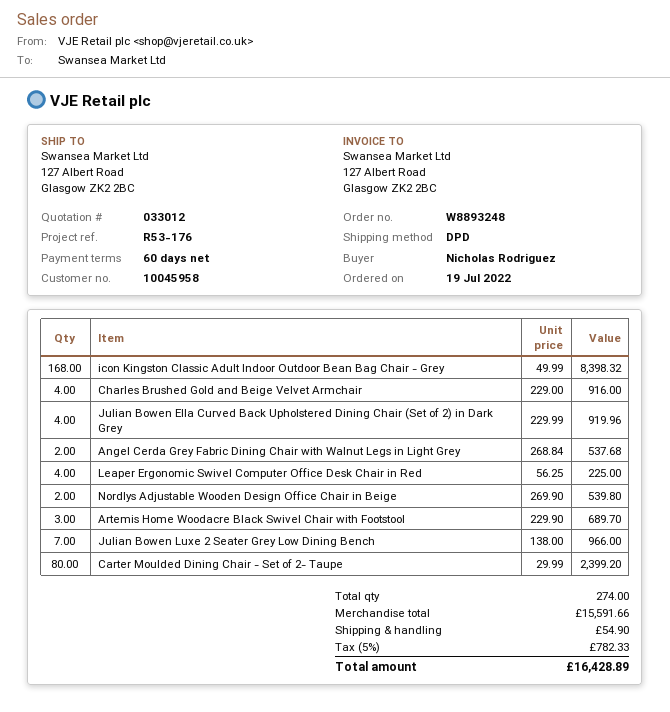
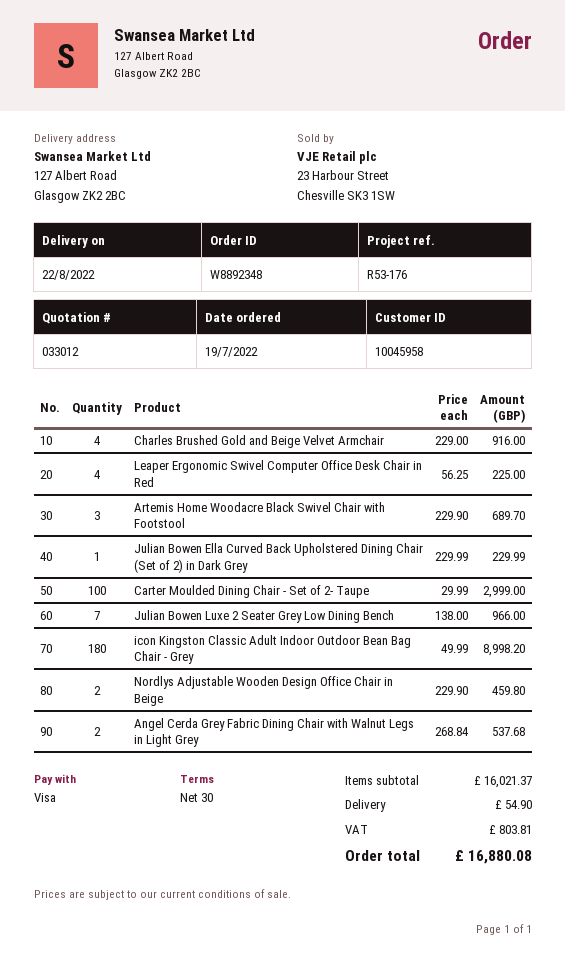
order number: W8893248 -> W8892348
payment terms: 60 days -> 30 days
icon Kingston Classic Adult Indoor Outdoor Bean Bag Chair - Grey: 168 x 49.99 = 8398.32 -> 180 x 49.99 = 8998.20
Julian Bowen Ella Curved Back Upholstered Dining Chair (Set of 2) in Dark Grey: 4 x 229.99 = 919.96 -> 1 x 229.99 = 229.99
Nordlys Adjustable Wooden Design Office Chair in Beige: 2 x 269.90 = 539.80 -> 2 x 229.90 = 459.80
Carter Moulded Dining Chair - Set of 2- Taupe: 80 x 29.99 = 2399.20 -> 100 x 29.99 = 2999.00
subtotal: 15591.66 -> 16021.37
tax: 782.33 -> 803.81
total: 16428.89 -> 16880.08

